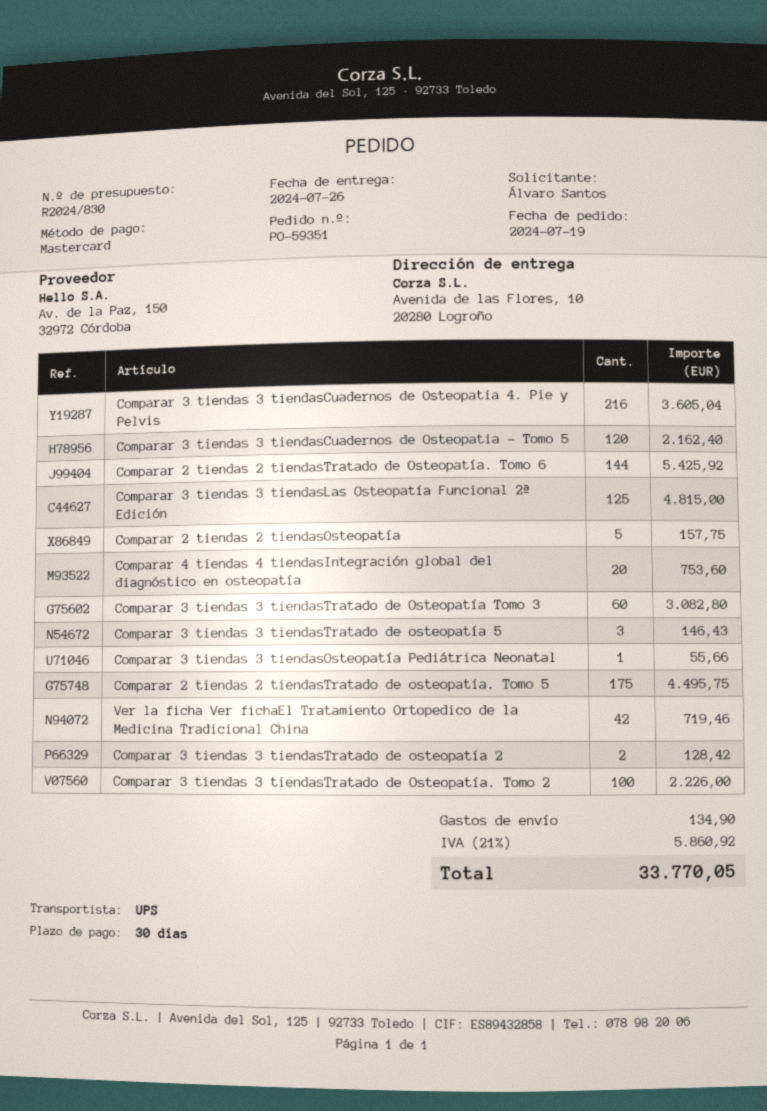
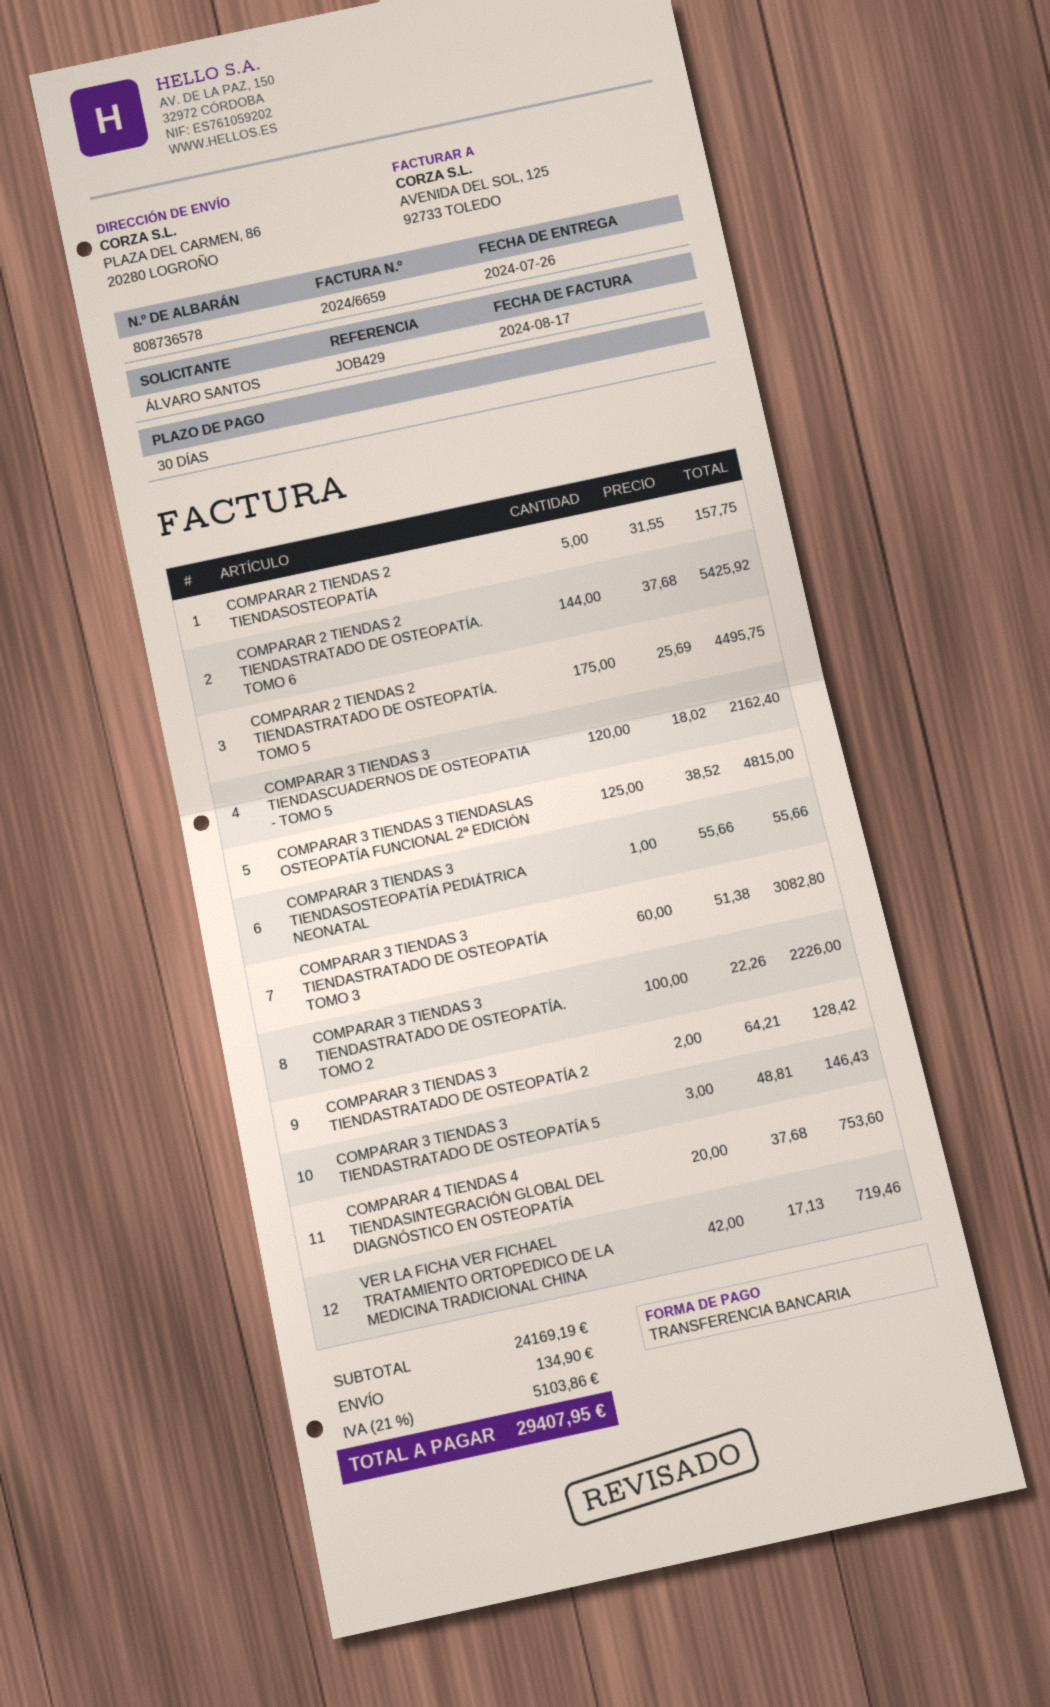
payment method: Mastercard -> bank transfer
ship to: Avenida de las Flores, 10, 20280 Logroño -> PLAZA DEL CARMEN, 86, 20280 LOGROÑO
Comparar 3 tiendas 3 tiendasCuadernos de Osteopatia 4. Pie y Pelvis: 216 for 3605.04 -> none
tax: 21% = 5860.92 -> 21% = 5103.86
total: 33770.05 -> 29407.95

